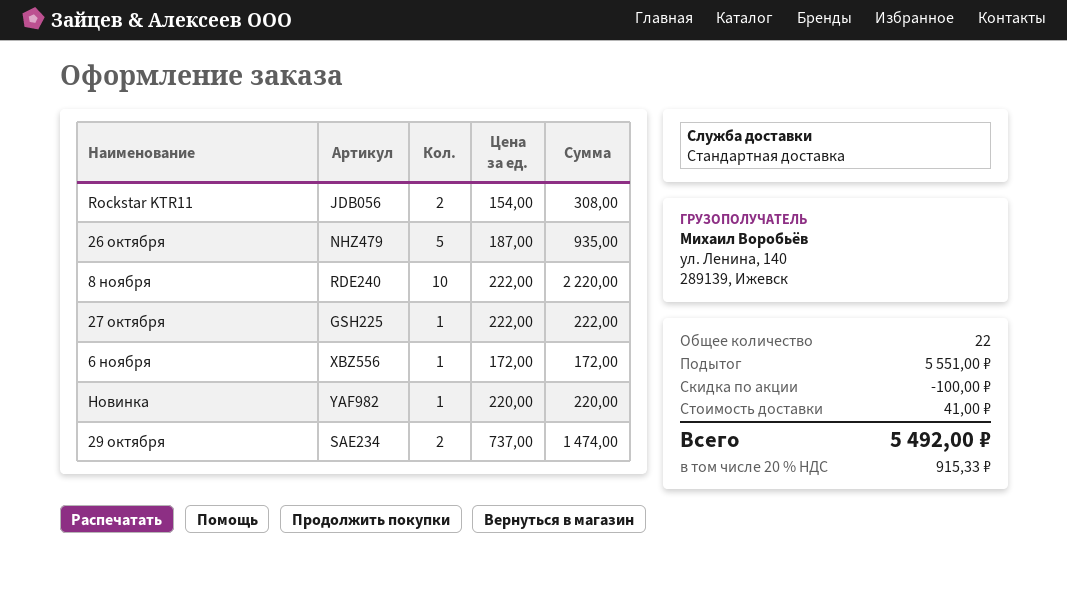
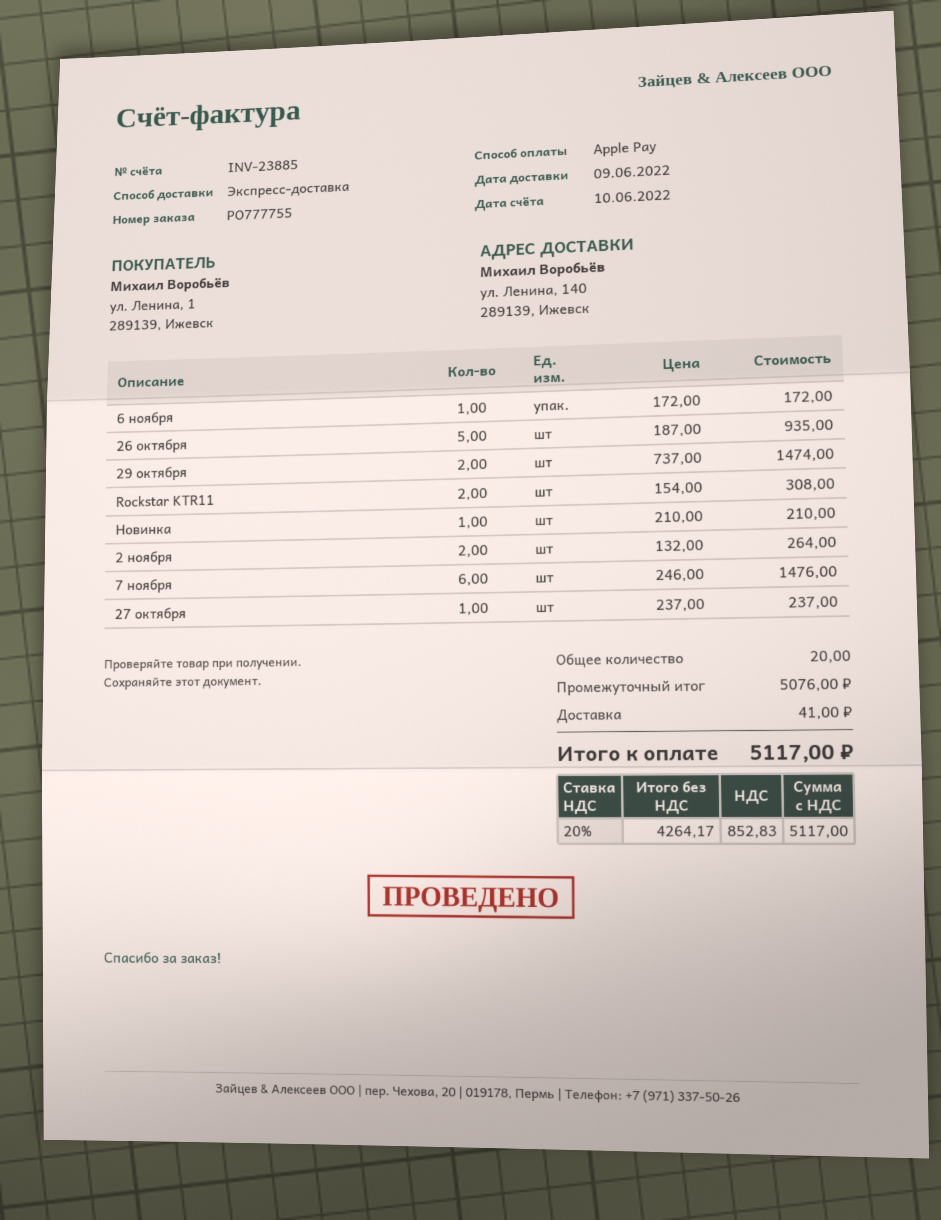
shipping method: standard -> express
8 ноября: 10 x 222.00 = 2220.00 -> none
27 октября: 1 x 222.00 = 222.00 -> 1 x 237.00 = 237.00
Новинка: 1 x 220.00 = 220.00 -> 1 x 210.00 = 210.00
2 ноября: none -> 2 x 132.00 = 264.00
7 ноября: none -> 6 x 246.00 = 1476.00
total quantity: 22 -> 20
subtotal: 5551.00 -> 5076.00
discount: 100.00 -> none
tax: 20% = 915.33 -> 20% = 852.83
total: 5492.00 -> 5117.00

